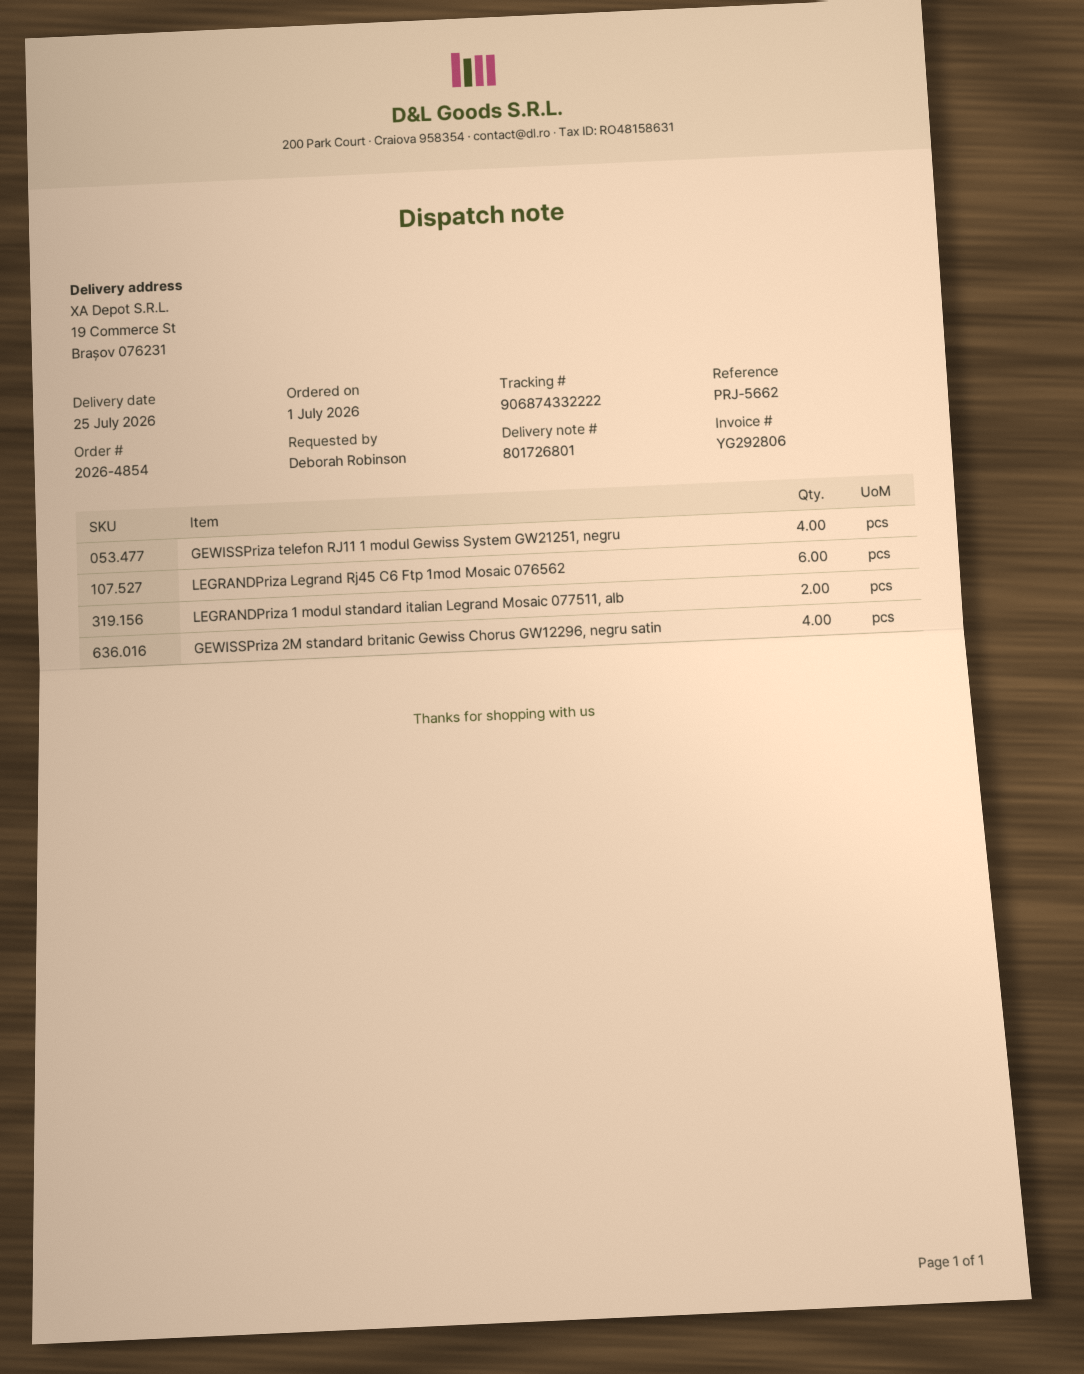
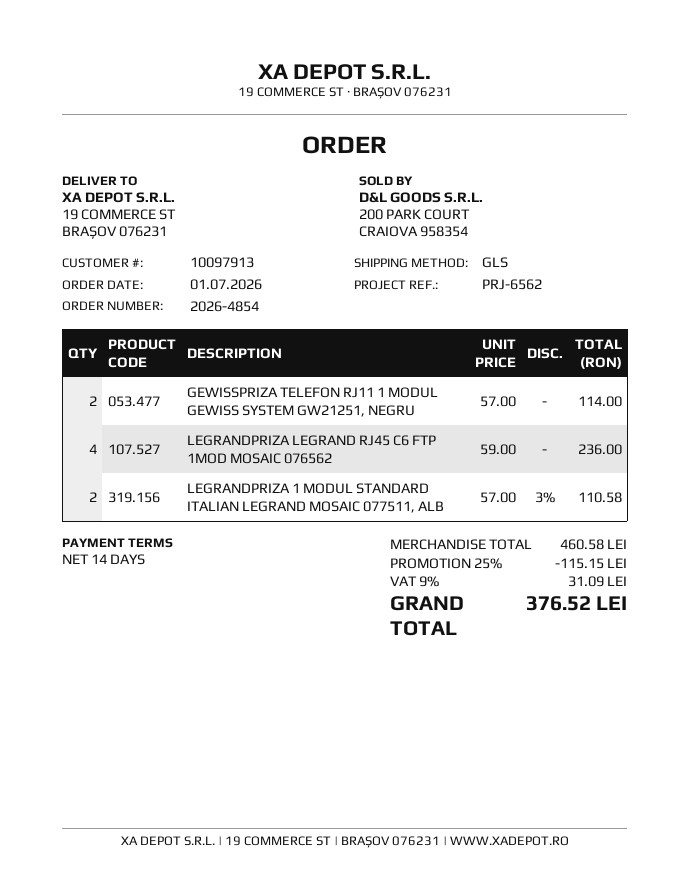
reference: PRJ-5662 -> PRJ-6562
GEWISSPriza telefon RJ11 1 modul Gewiss System GW21251, negru: 4 -> 2
LEGRANDPriza Legrand Rj45 C6 Ftp 1mod Mosaic 076562: 6 -> 4
GEWISSPriza 2M standard britanic Gewiss Chorus GW12296, negru satin: 4 -> none

